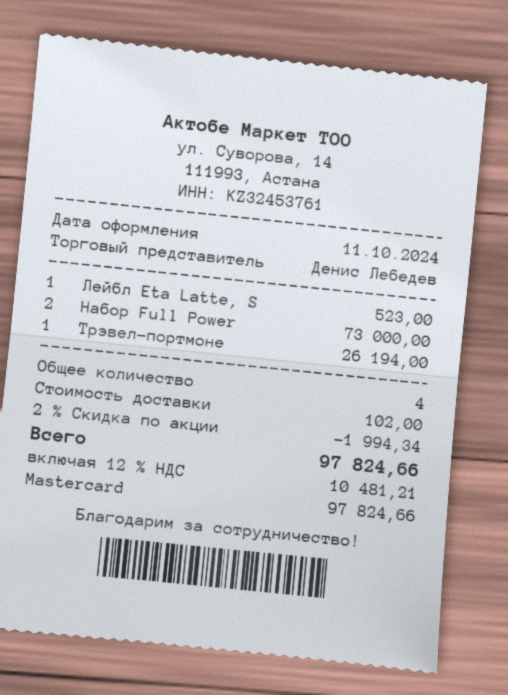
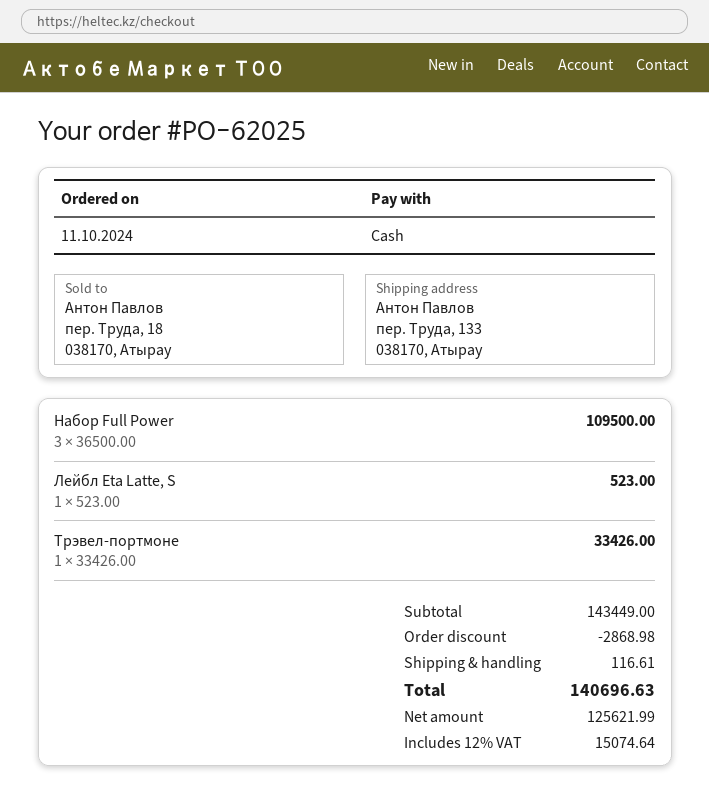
payment method: Mastercard -> cash
Набор Full Power: 2 for 73000.00 -> 3 for 109500.00
Трэвел-портмоне: 1 for 26194.00 -> 1 for 33426.00
discount: 1994.34 -> 2868.98
shipping: 102.00 -> 116.61
tax: 12% = 10481.21 -> 12% = 15074.64
total: 97824.66 -> 140696.63

